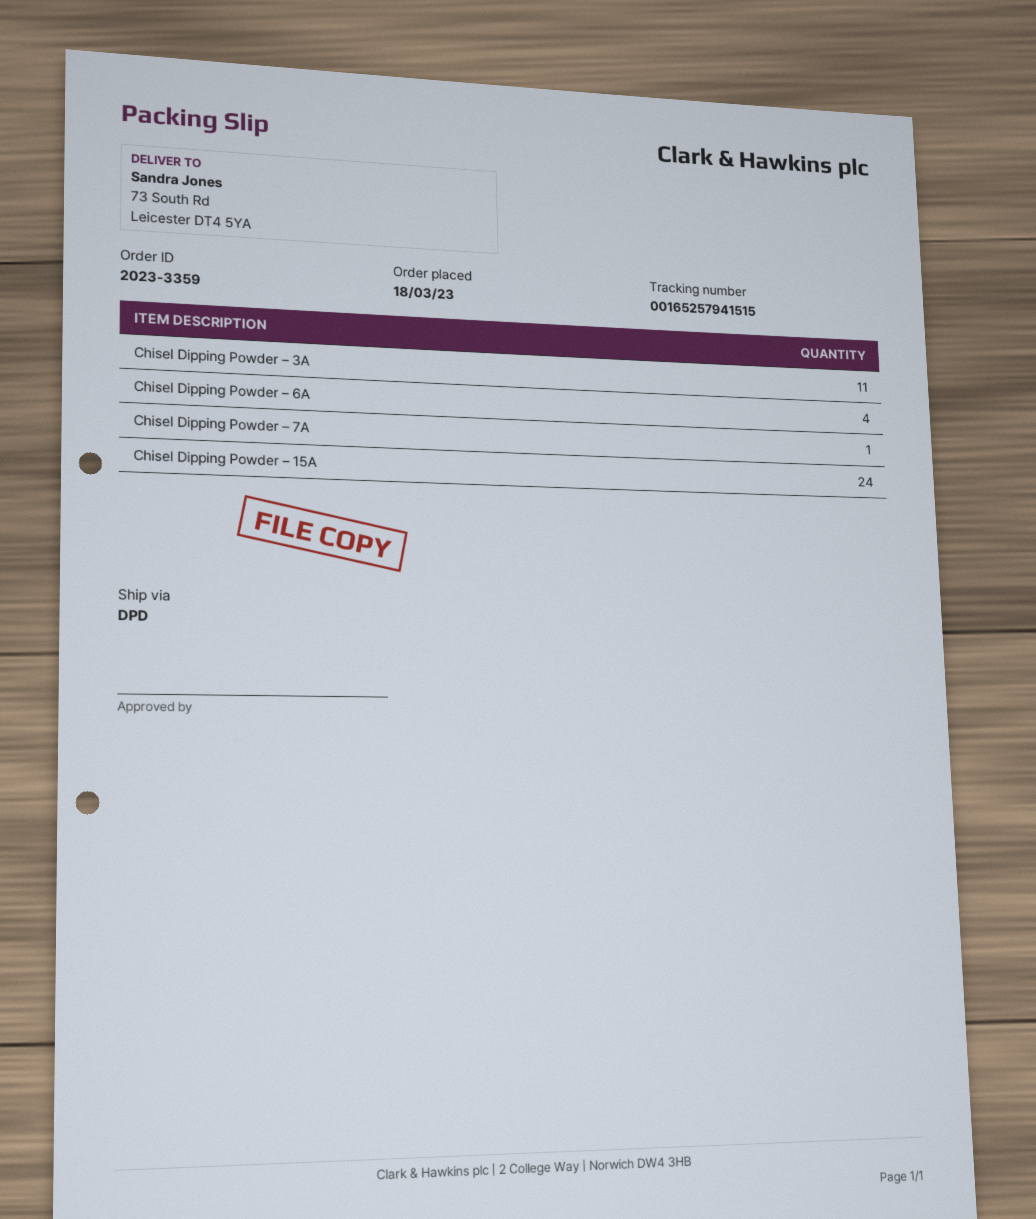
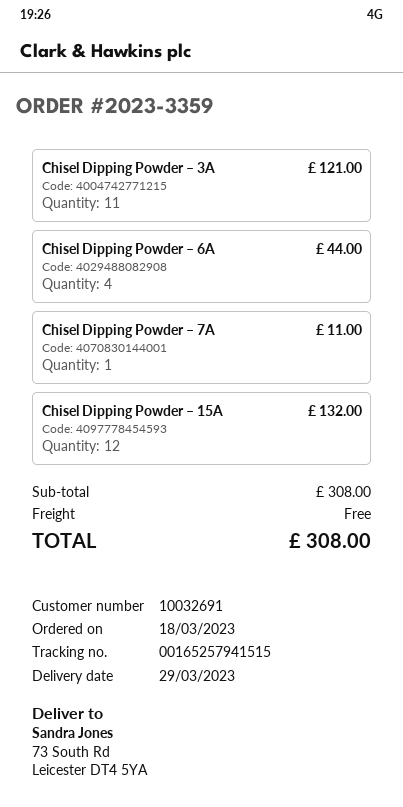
Chisel Dipping Powder – 15A: 24 -> 12

